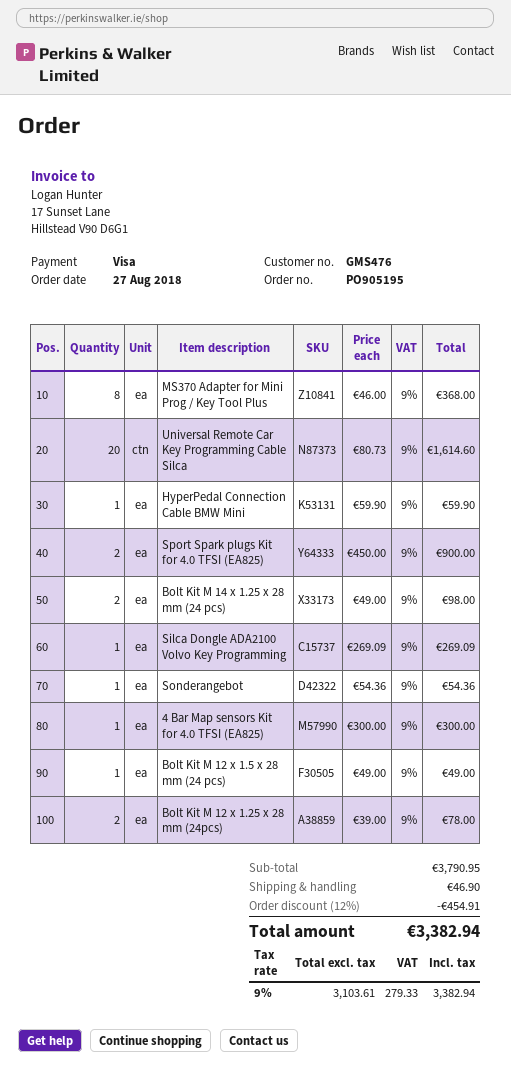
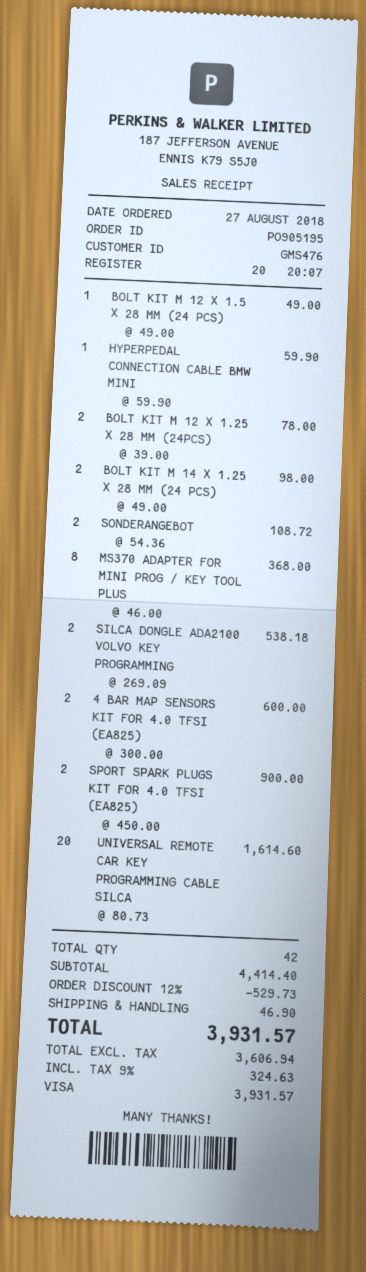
Silca Dongle ADA2100 Volvo Key Programming: 1 x 269.09 = 269.09 -> 2 x 269.09 = 538.18
Sonderangebot: 1 x 54.36 = 54.36 -> 2 x 54.36 = 108.72
4 Bar Map sensors Kit for 4.0 TFSI (EA825): 1 x 300.00 = 300.00 -> 2 x 300.00 = 600.00
subtotal: 3790.95 -> 4414.40
discount: 12% = 454.91 -> 12% = 529.73
net: 3103.61 -> 3606.94
tax: 9% = 279.33 -> 9% = 324.63
total: 3382.94 -> 3931.57

